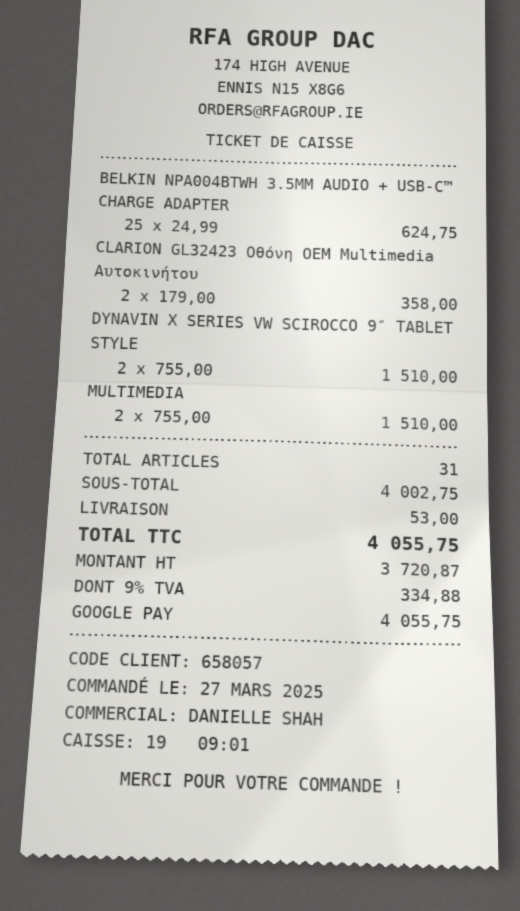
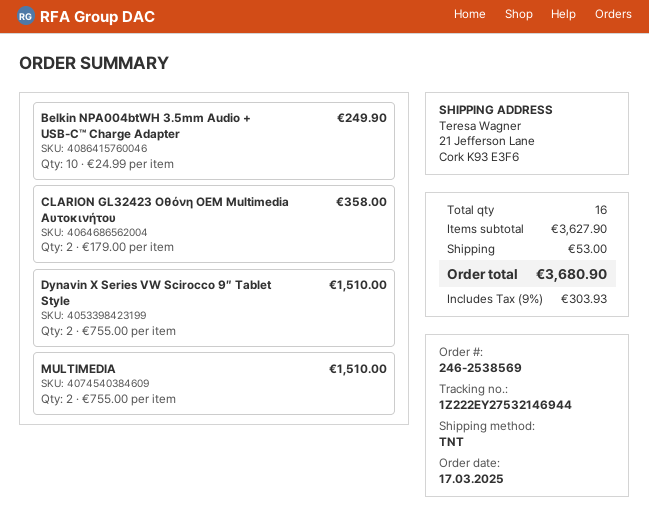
order date: 2025-03-27 -> 2025-03-17
BELKIN NPA004BTWH 3.5MM AUDIO + USB-C™ CHARGE ADAPTER: 25 x 24.99 = 624.75 -> 10 x 24.99 = 249.90
total quantity: 31 -> 16
subtotal: 4002.75 -> 3627.90
tax: 9% = 334.88 -> 9% = 303.93
total: 4055.75 -> 3680.90

